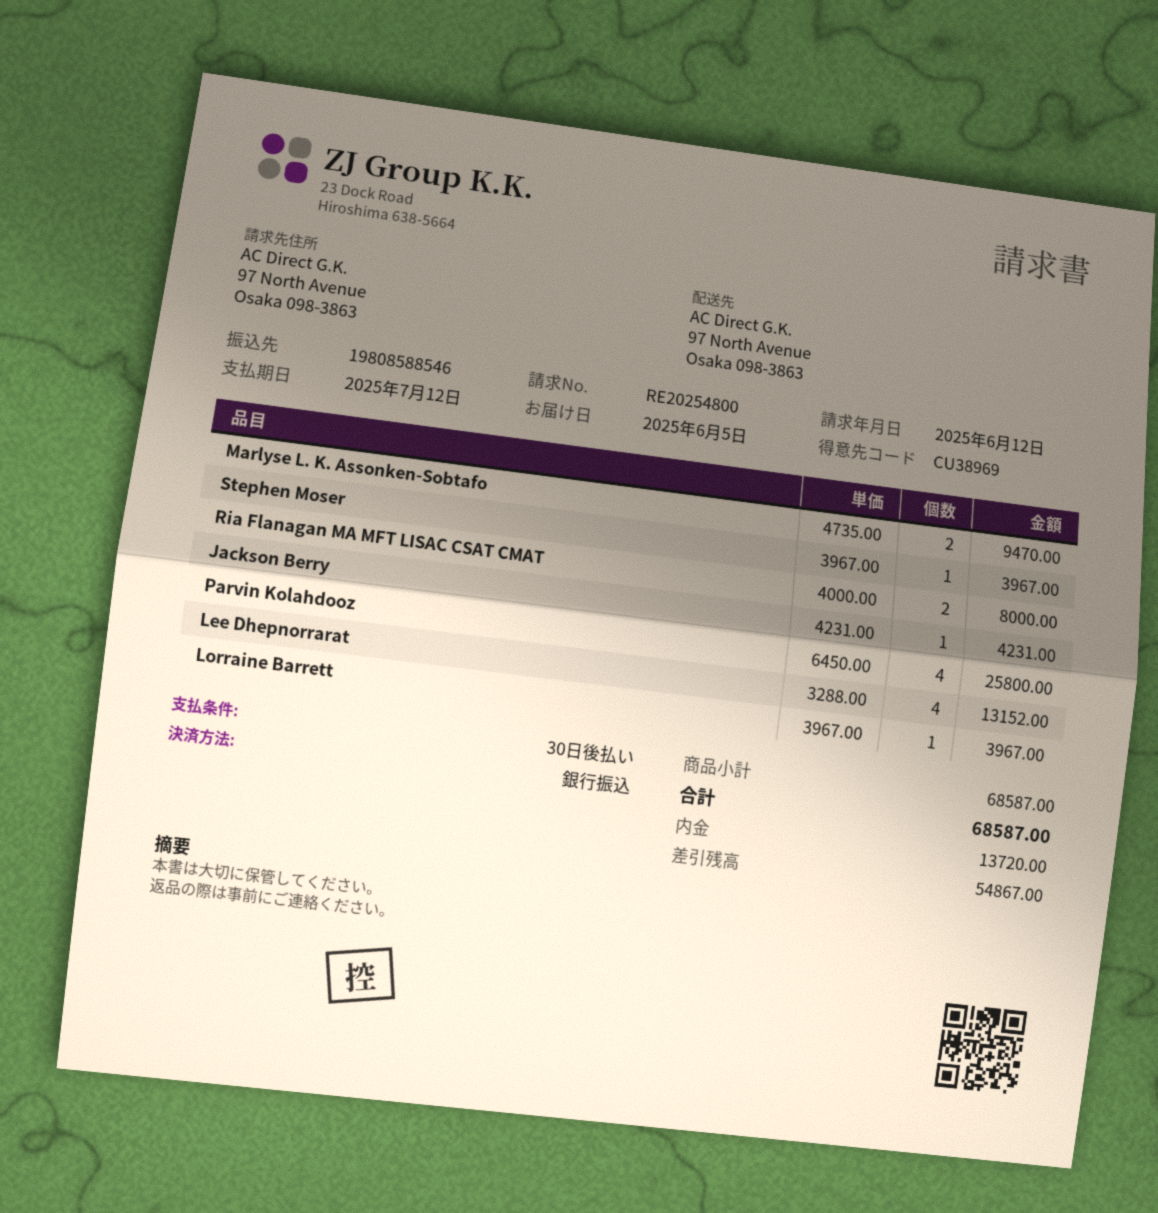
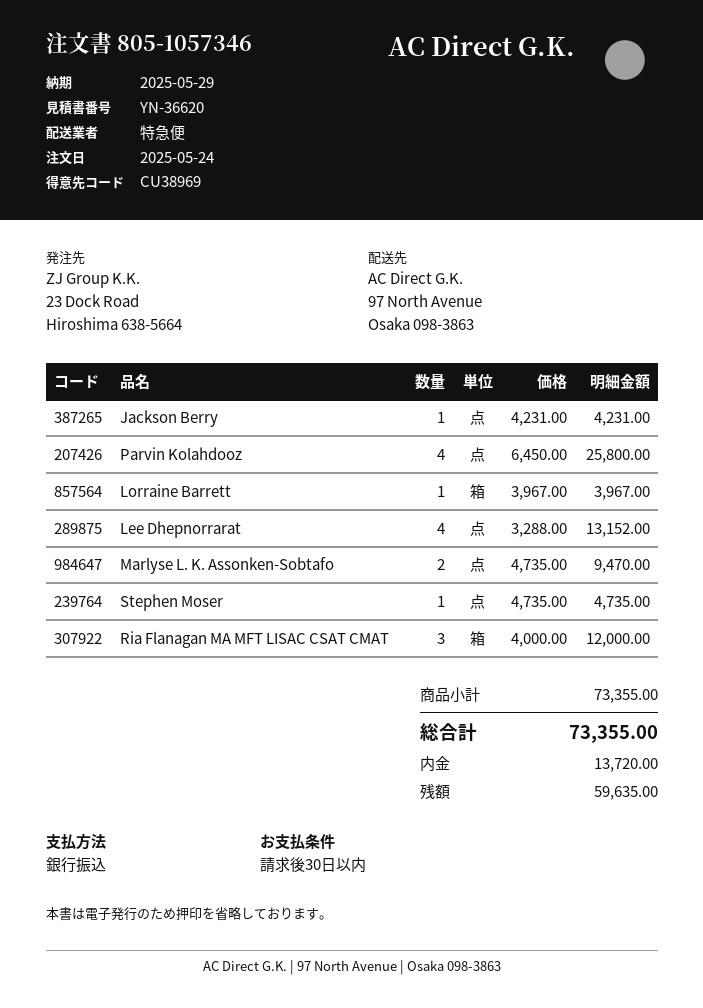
delivery date: 2025-06-05 -> 2025-05-29
Stephen Moser: 1 x 3967.00 = 3967.00 -> 1 x 4735.00 = 4735.00
Ria Flanagan MA MFT LISAC CSAT CMAT: 2 x 4000.00 = 8000.00 -> 3 x 4000.00 = 12000.00
subtotal: 68587.00 -> 73355.00
total: 68587.00 -> 73355.00
balance: 54867.00 -> 59635.00

